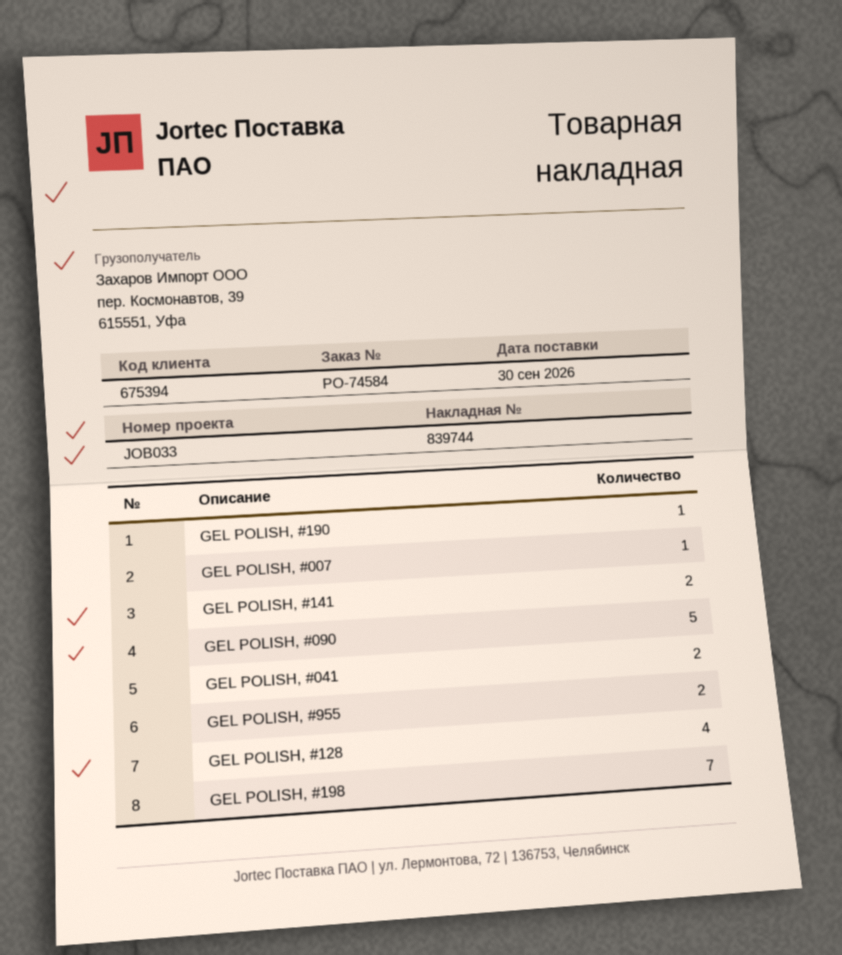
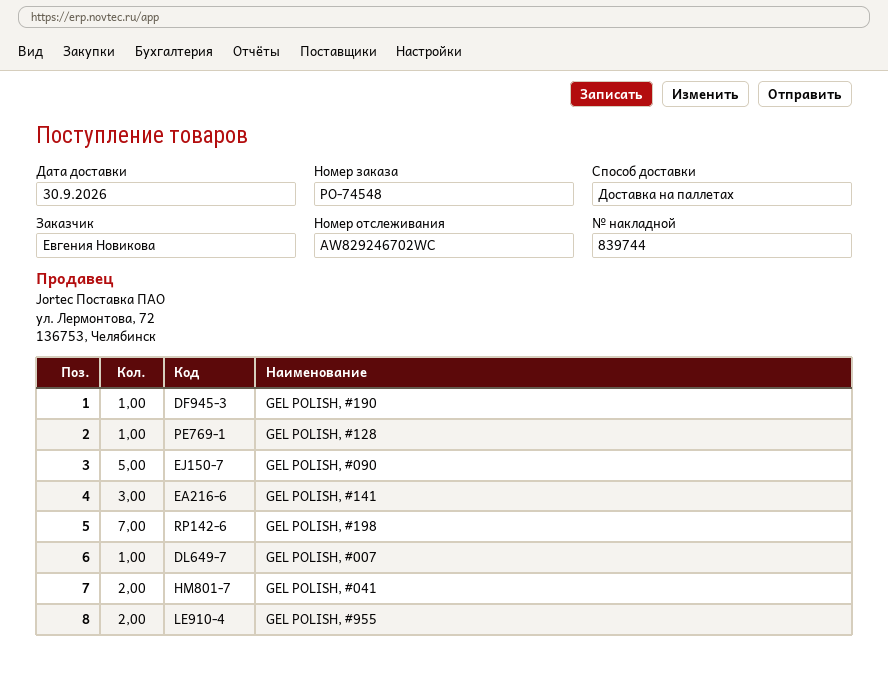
order number: PO-74584 -> PO-74548
GEL POLISH, #141: 2 -> 3
GEL POLISH, #128: 4 -> 1

